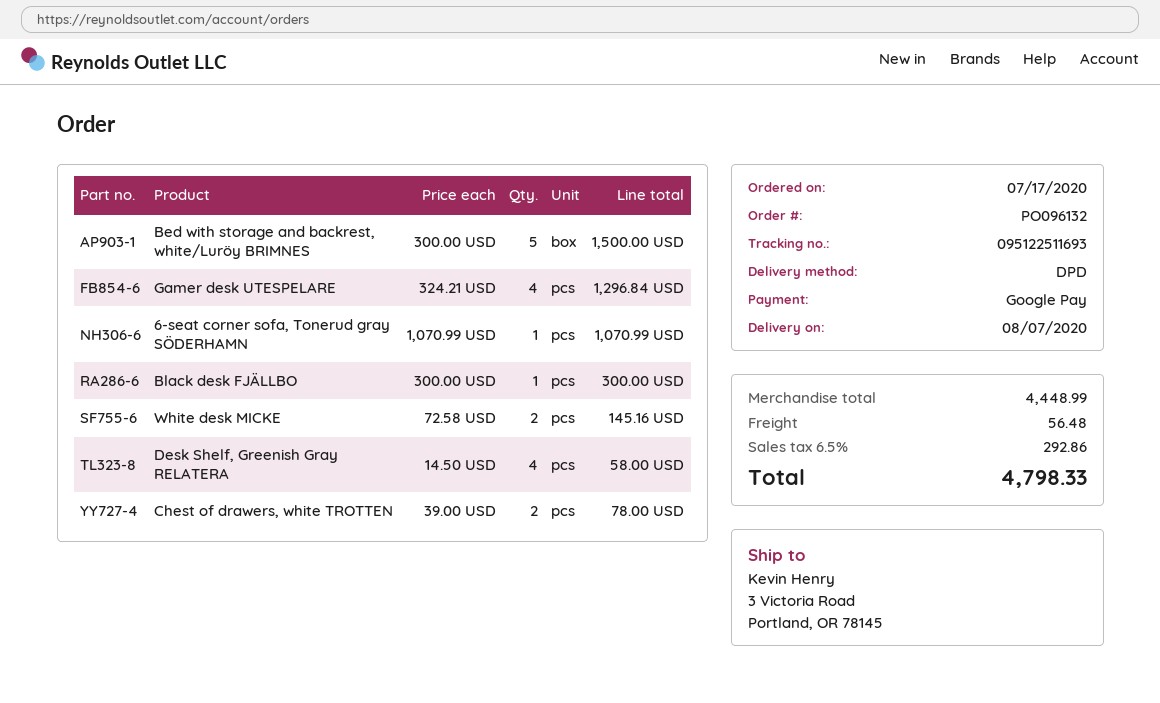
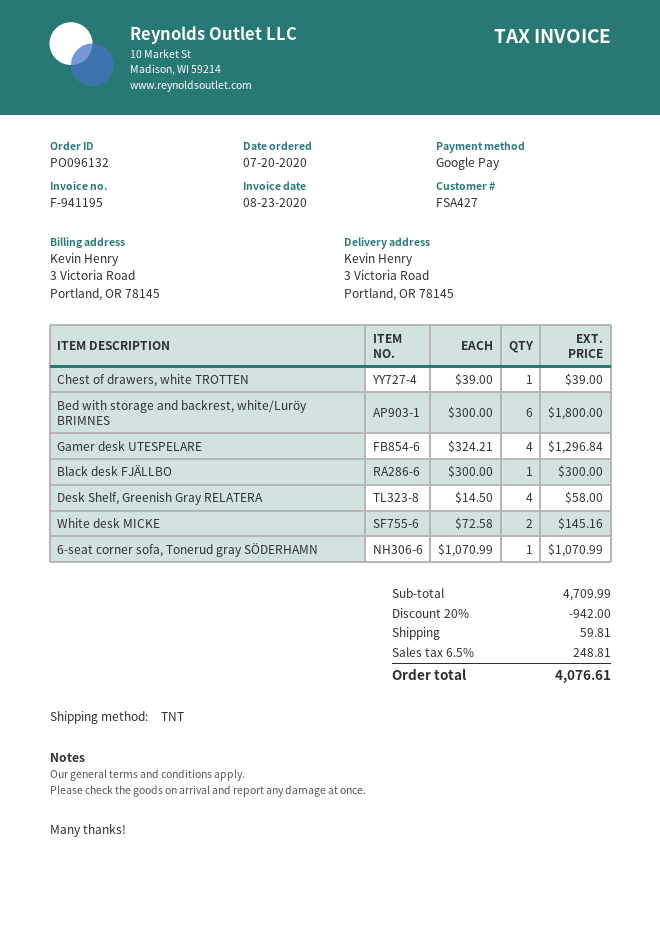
order date: 2020-07-17 -> 2020-07-20
shipping method: DPD -> TNT
Bed with storage and backrest, white/Luröy BRIMNES: 5 x 300.00 = 1500.00 -> 6 x 300.00 = 1800.00
Chest of drawers, white TROTTEN: 2 x 39.00 = 78.00 -> 1 x 39.00 = 39.00
subtotal: 4448.99 -> 4709.99
discount: none -> 20% = 942.00
shipping: 56.48 -> 59.81
tax: 6.5% = 292.86 -> 6.5% = 248.81
total: 4798.33 -> 4076.61

